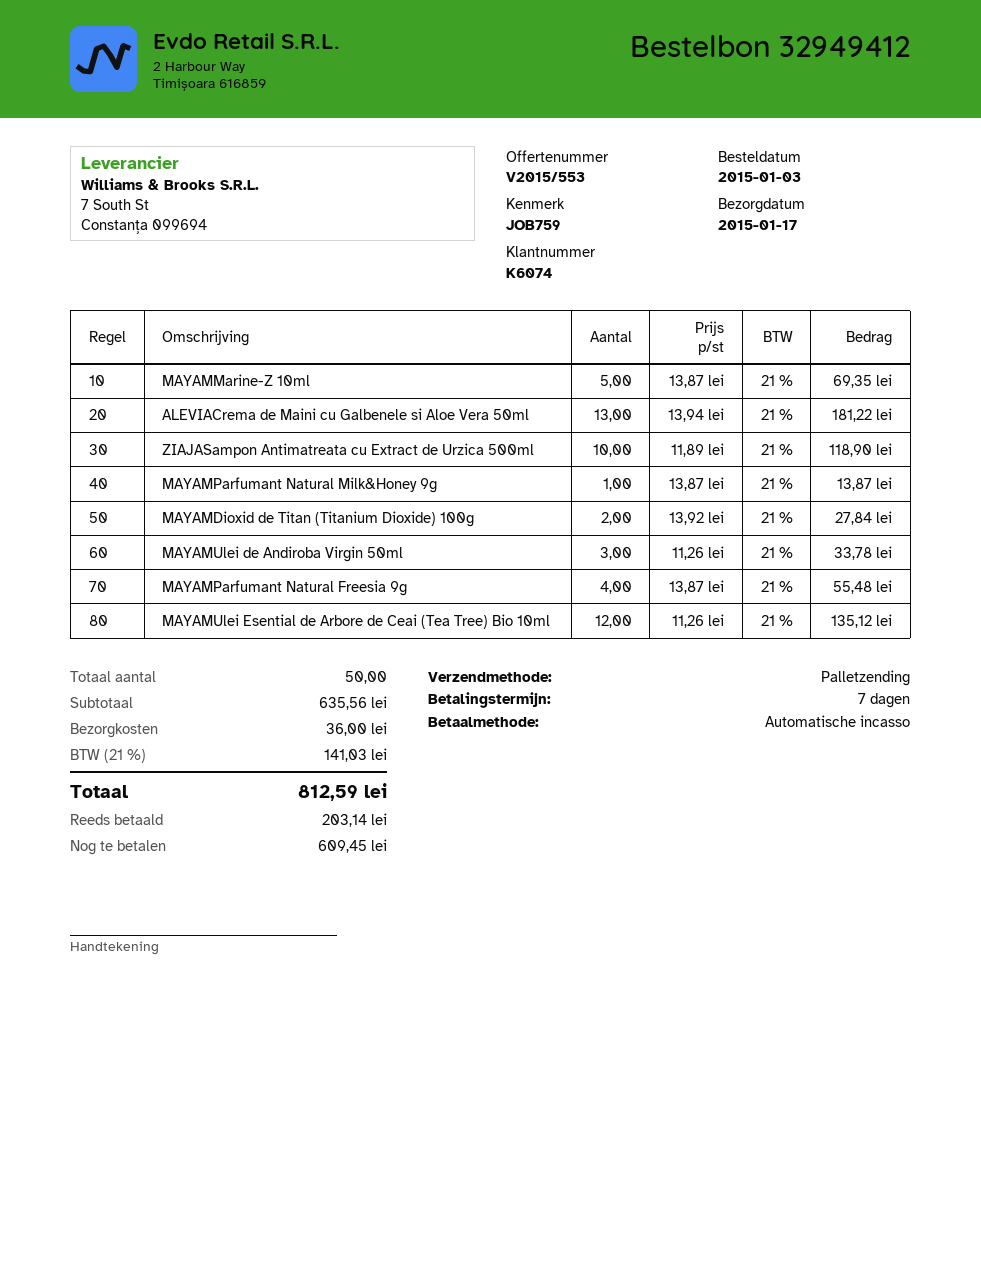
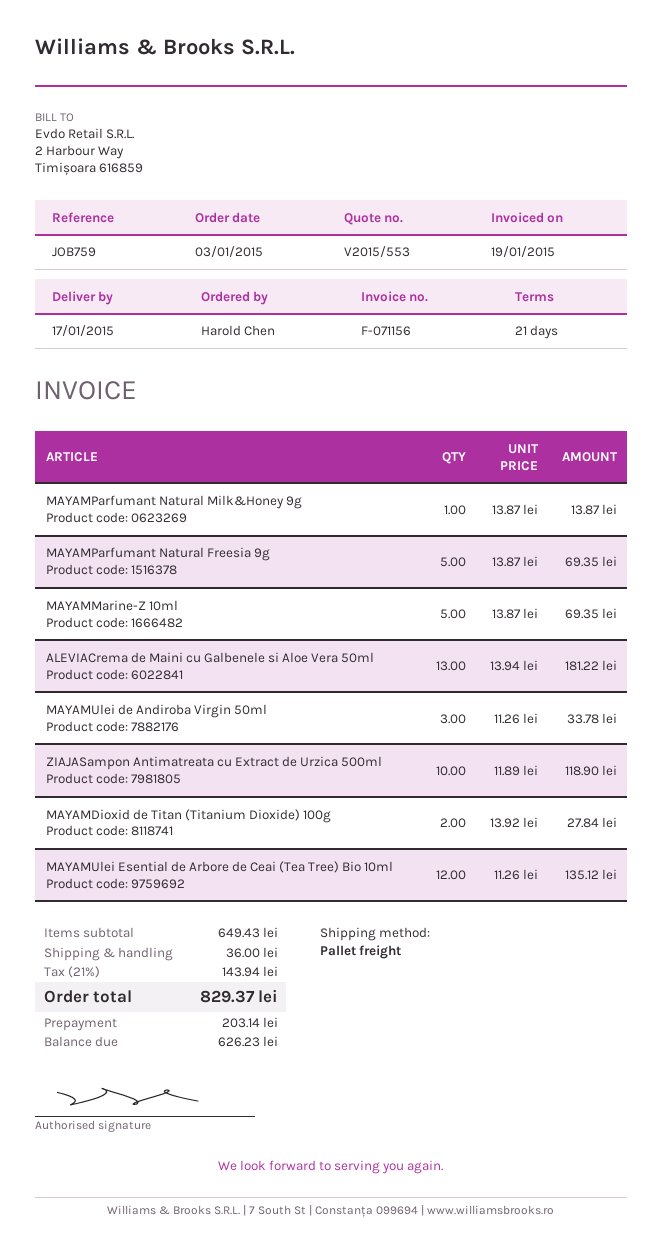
payment terms: 7 days -> 21 days
MAYAMParfumant Natural Freesia 9g: 4 x 13.87 = 55.48 -> 5 x 13.87 = 69.35
subtotal: 635.56 -> 649.43
tax: 21% = 141.03 -> 21% = 143.94
total: 812.59 -> 829.37
balance: 609.45 -> 626.23

